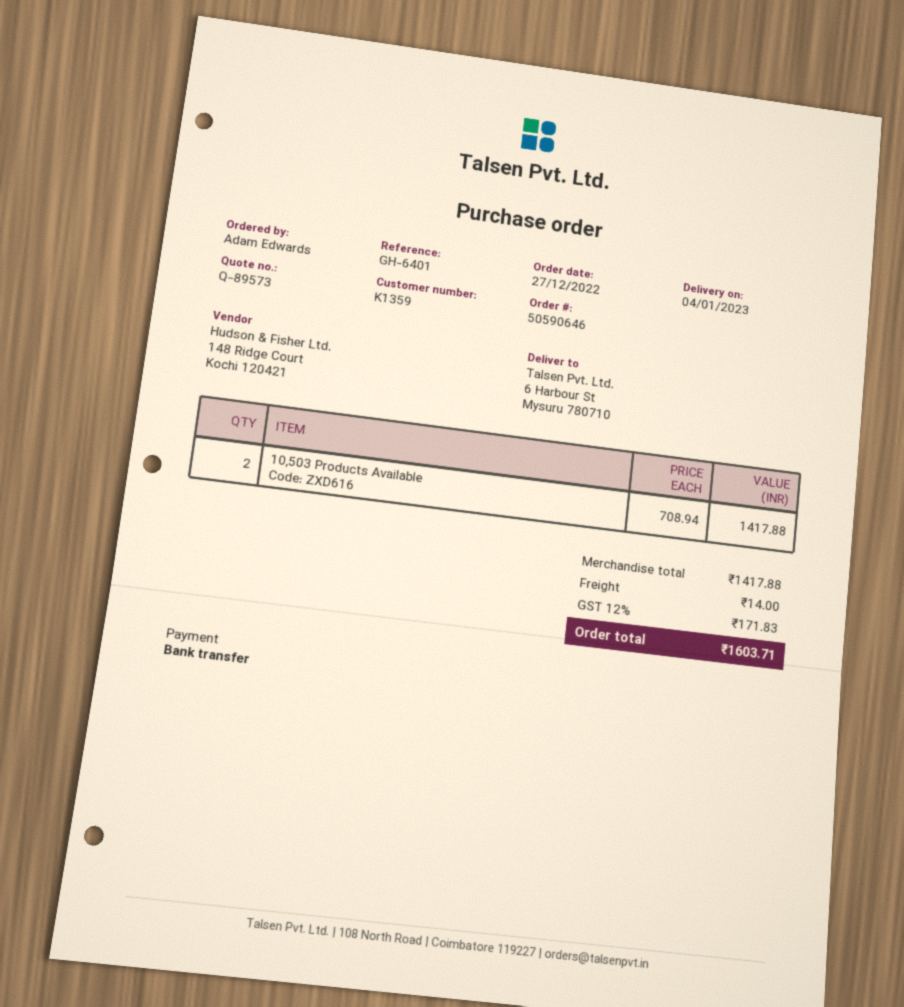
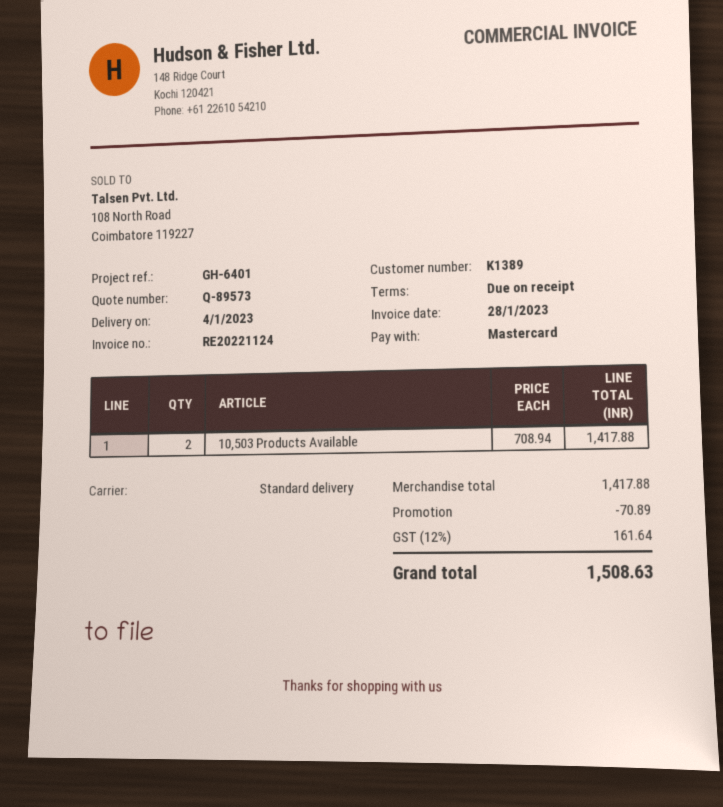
customer number: K1359 -> K1389
payment method: bank transfer -> Mastercard
discount: none -> 70.89
shipping: 14.00 -> none
tax: 12% = 171.83 -> 12% = 161.64
total: 1603.71 -> 1508.63

